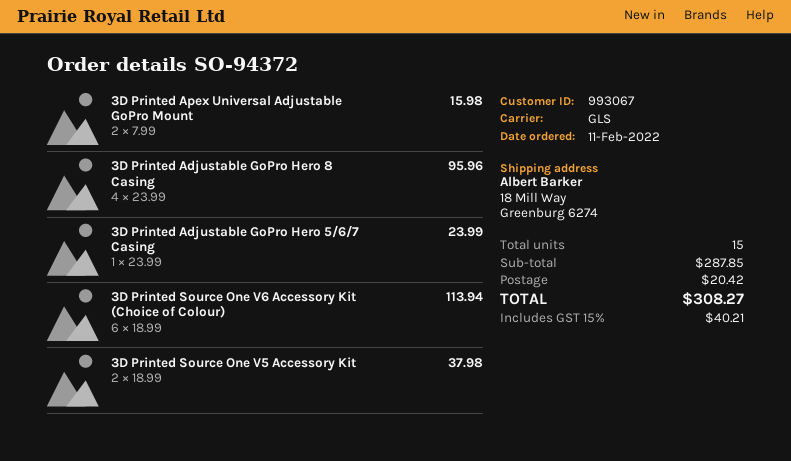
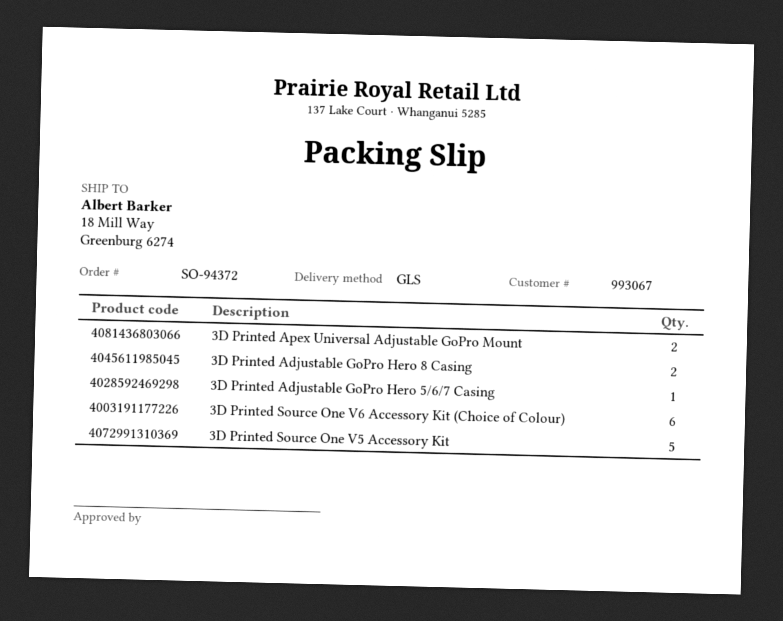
3D Printed Adjustable GoPro Hero 8 Casing: 4 -> 2
3D Printed Source One V5 Accessory Kit: 2 -> 5

